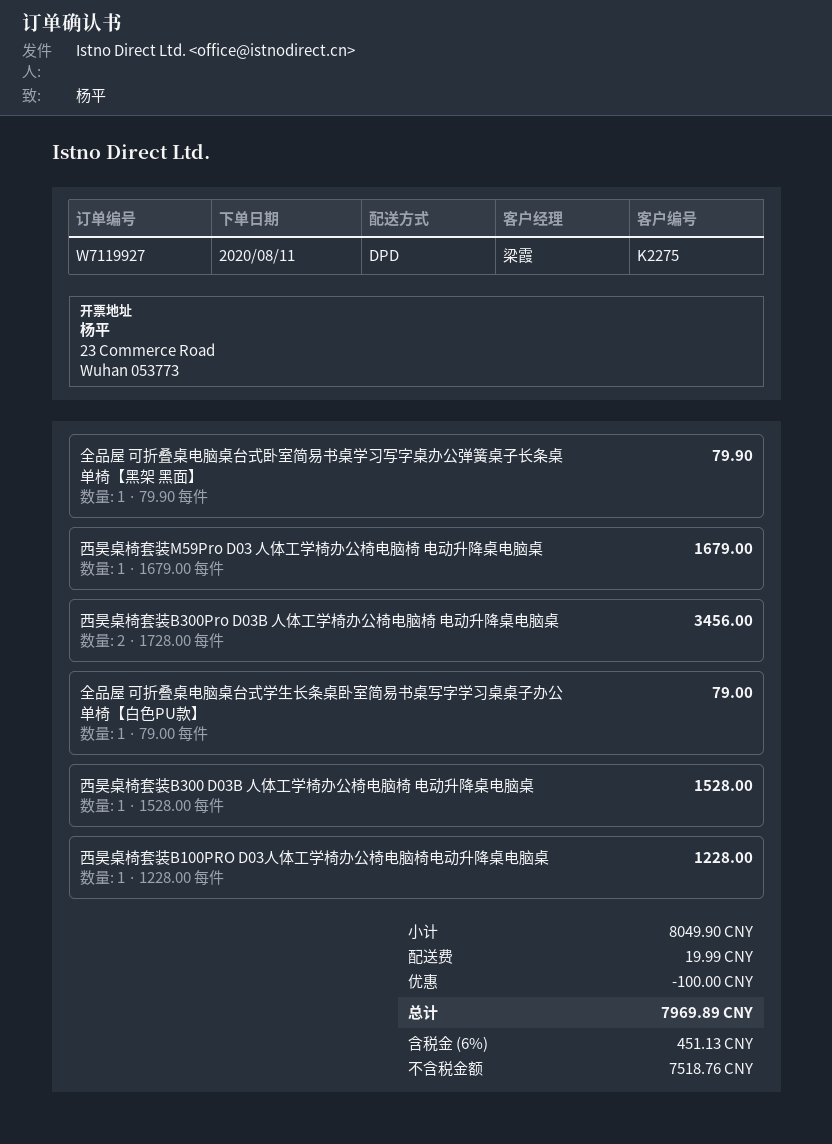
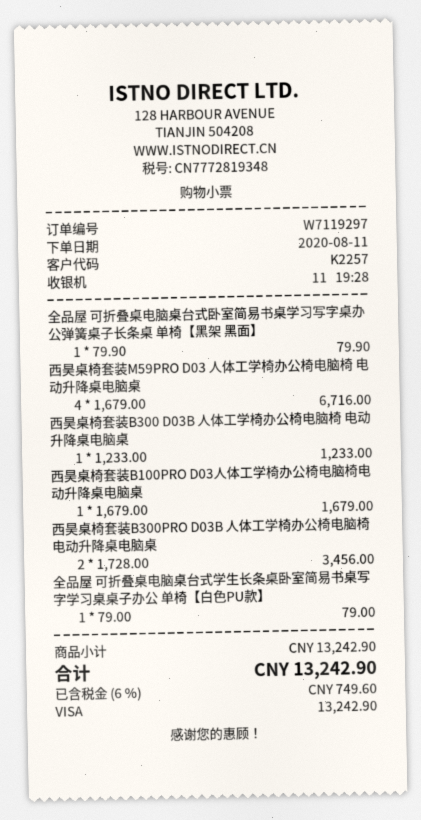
order number: W7119927 -> W7119297
customer number: K2275 -> K2257
西昊桌椅套装M59Pro D03 人体工学椅办公椅电脑椅 电动升降桌电脑桌: 1 x 1679.00 = 1679.00 -> 4 x 1679.00 = 6716.00
西昊桌椅套装B300 D03B 人体工学椅办公椅电脑椅 电动升降桌电脑桌: 1 x 1528.00 = 1528.00 -> 1 x 1233.00 = 1233.00
西昊桌椅套装B100PRO D03人体工学椅办公椅电脑椅电动升降桌电脑桌: 1 x 1228.00 = 1228.00 -> 1 x 1679.00 = 1679.00
subtotal: 8049.90 -> 13242.90
discount: 100.00 -> none
shipping: 19.99 -> none
tax: 6% = 451.13 -> 6% = 749.60
total: 7969.89 -> 13242.90

